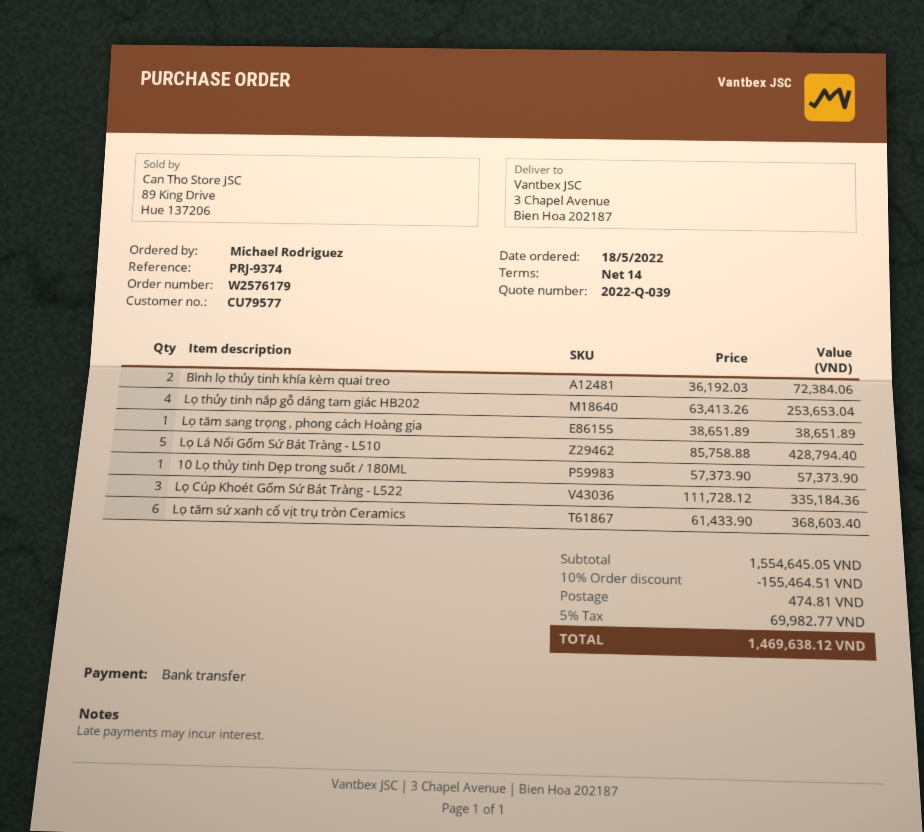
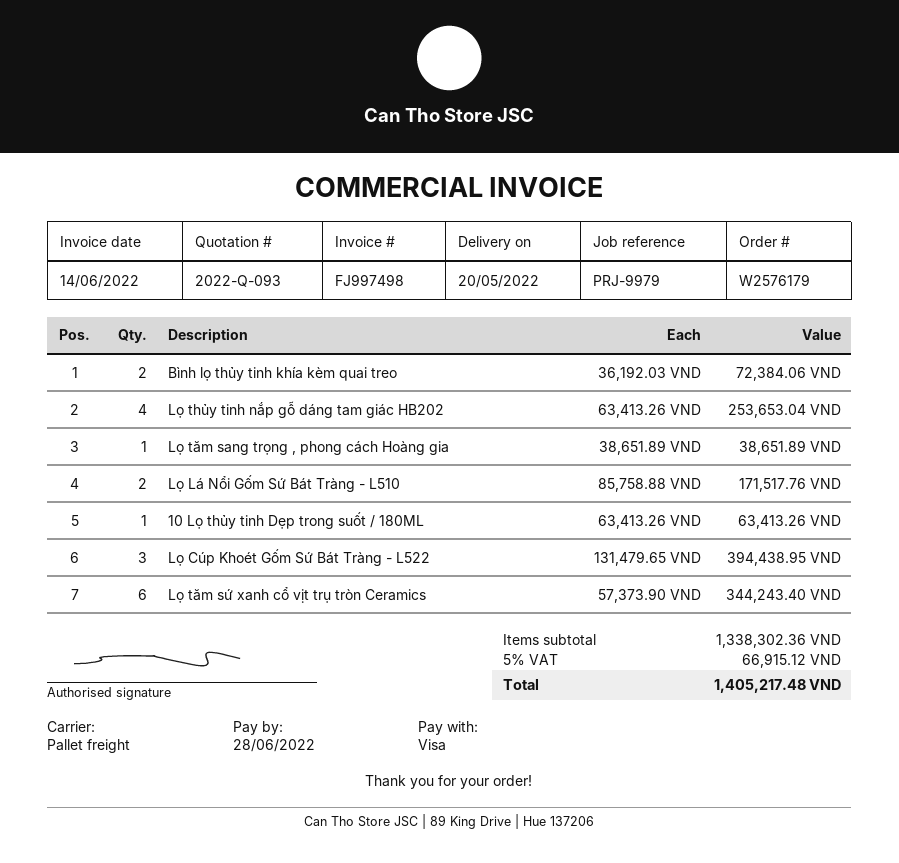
quote number: 2022-Q-039 -> 2022-Q-093
reference: PRJ-9374 -> PRJ-9979
payment method: bank transfer -> Visa
Lọ Lá Nổi Gốm Sứ Bát Tràng - L510: 5 x 85758.88 = 428794.40 -> 2 x 85758.88 = 171517.76
10 Lọ thủy tinh Dẹp trong suốt / 180ML: 1 x 57373.90 = 57373.90 -> 1 x 63413.26 = 63413.26
Lọ Cúp Khoét Gốm Sứ Bát Tràng - L522: 3 x 111728.12 = 335184.36 -> 3 x 131479.65 = 394438.95
Lọ tăm sứ xanh cổ vịt trụ tròn Ceramics: 6 x 61433.90 = 368603.40 -> 6 x 57373.90 = 344243.40
subtotal: 1554645.05 -> 1338302.36
discount: 10% = 155464.51 -> none
shipping: 474.81 -> none
tax: 5% = 69982.77 -> 5% = 66915.12
total: 1469638.12 -> 1405217.48

